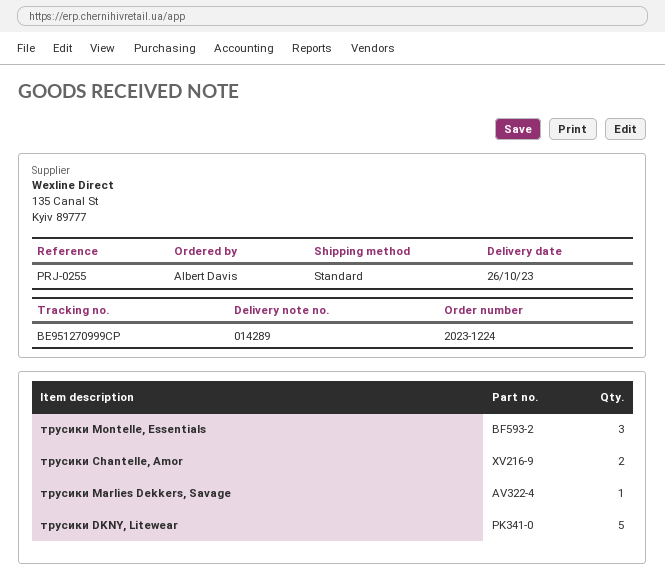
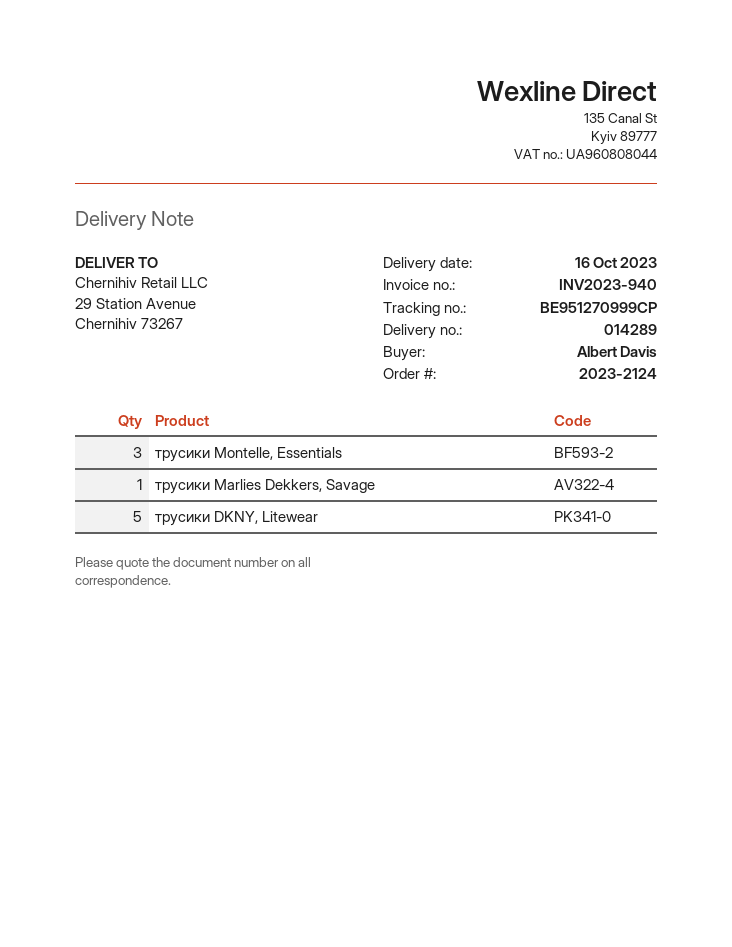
order number: 2023-1224 -> 2023-2124
delivery date: 2023-10-26 -> 2023-10-16
трусики Chantelle, Amor: 2 -> none

